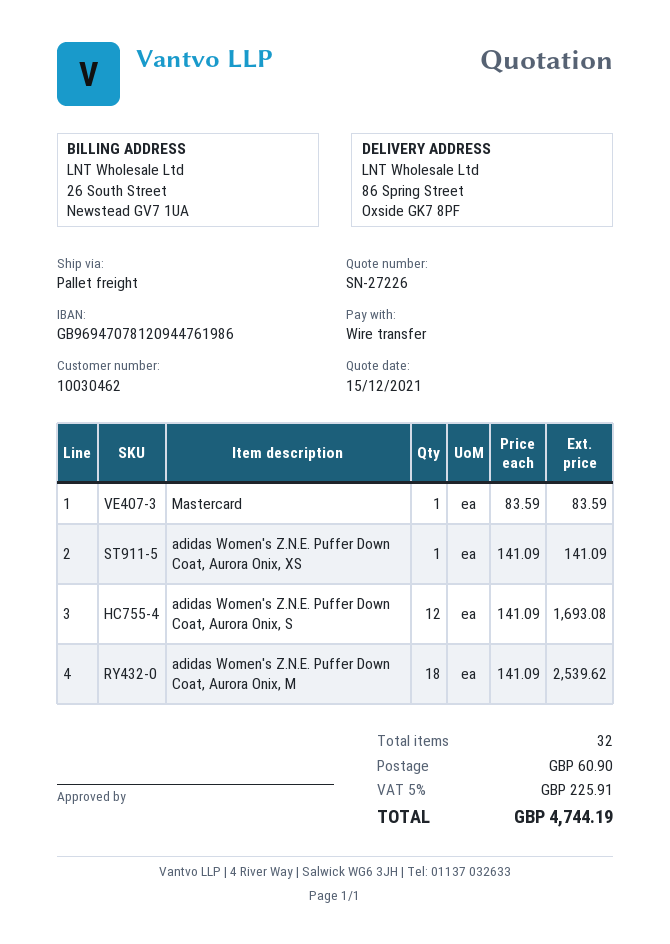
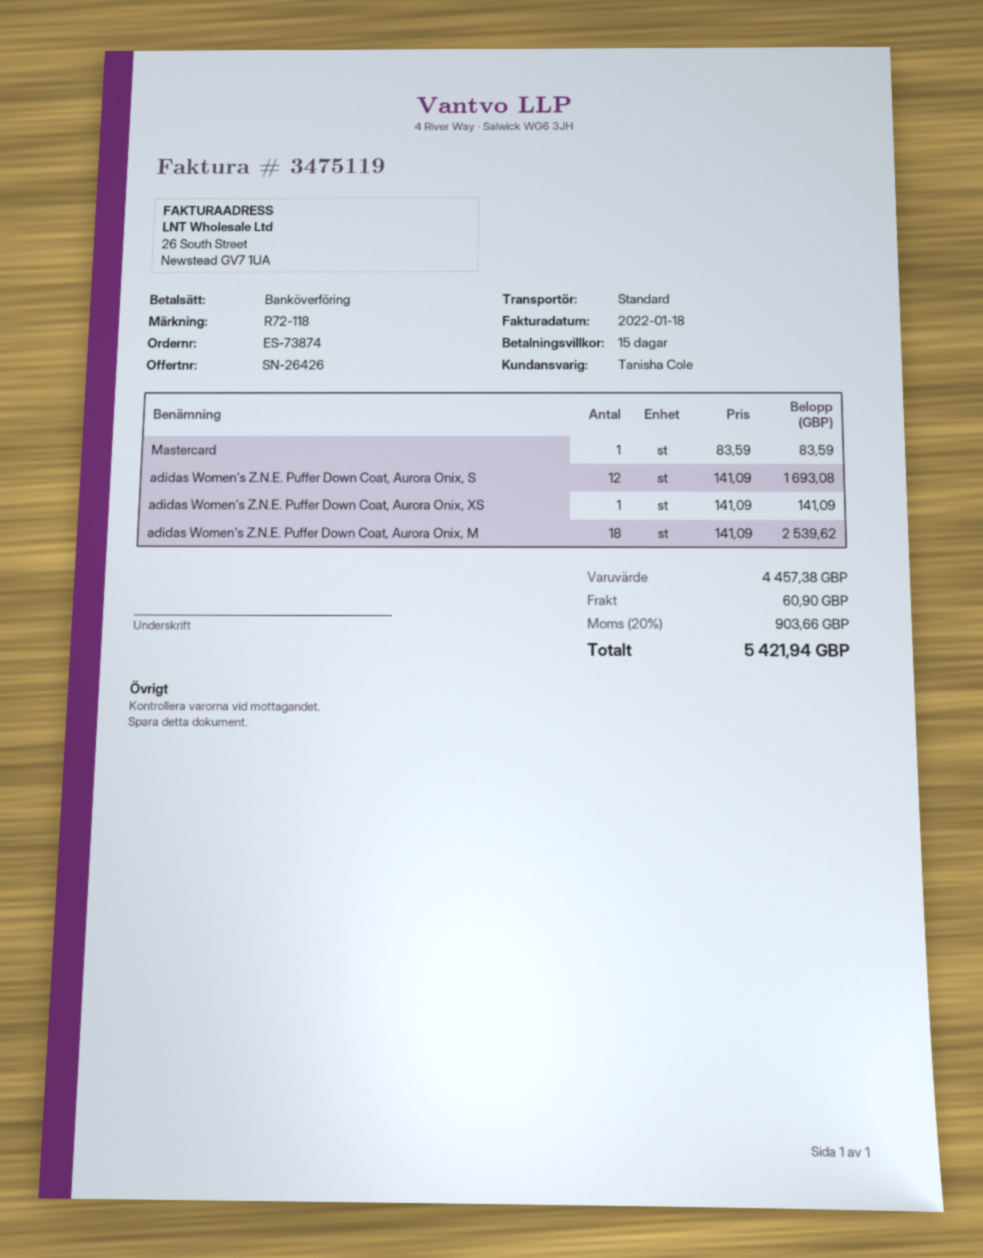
quote number: SN-27226 -> SN-26426
shipping method: pallet freight -> standard
tax: 5% = 225.91 -> 20% = 903.66
total: 4744.19 -> 5421.94

